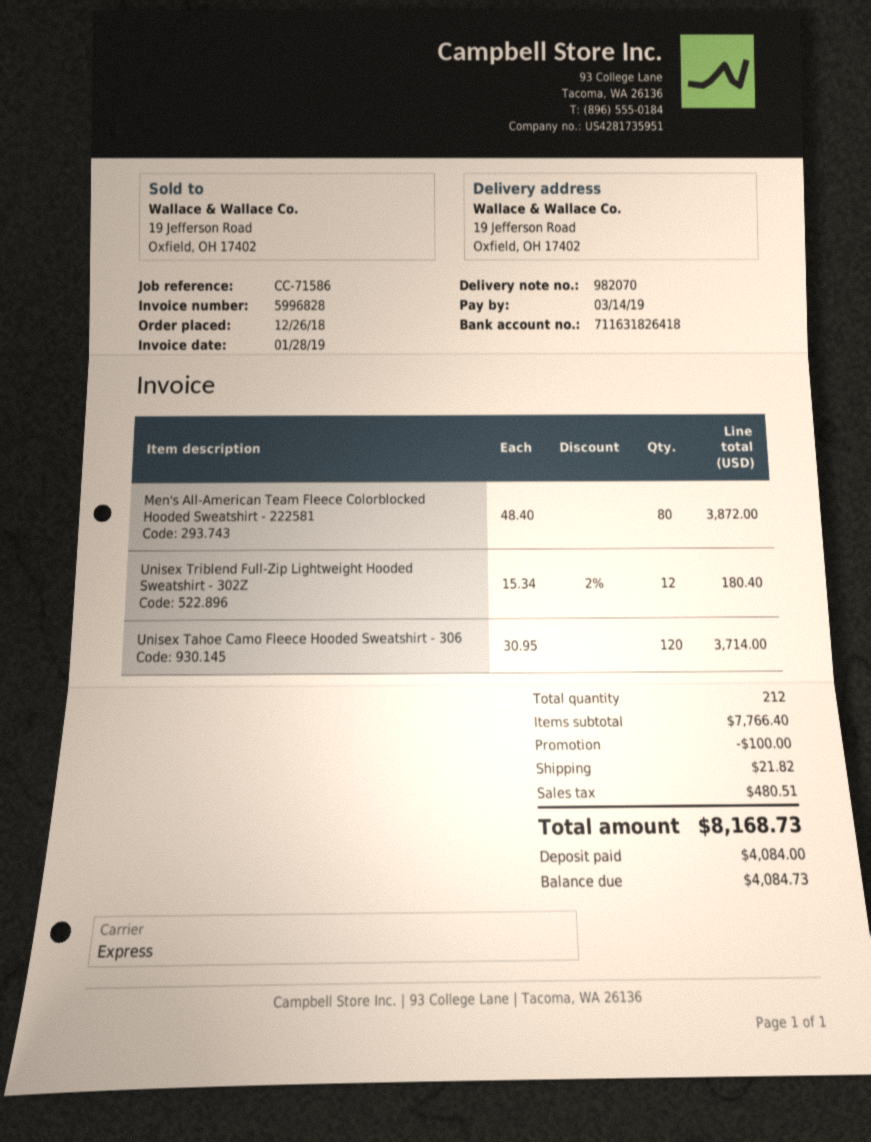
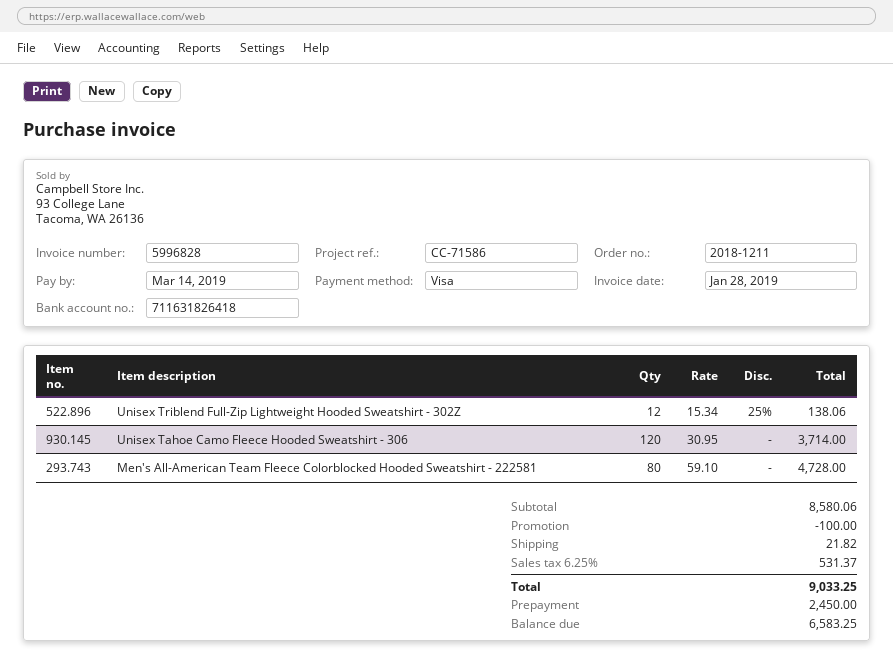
Men's All-American Team Fleece Colorblocked Hooded Sweatshirt - 222581: 80 x 48.40 = 3872.00 -> 80 x 59.10 = 4728.00
Unisex Triblend Full-Zip Lightweight Hooded Sweatshirt - 302Z: 12 x 15.34 - 2% = 180.40 -> 12 x 15.34 - 25% = 138.06
subtotal: 7766.40 -> 8580.06
tax: 480.51 -> 531.37
total: 8168.73 -> 9033.25
deposit: 4084.00 -> 2450.00
balance: 4084.73 -> 6583.25

